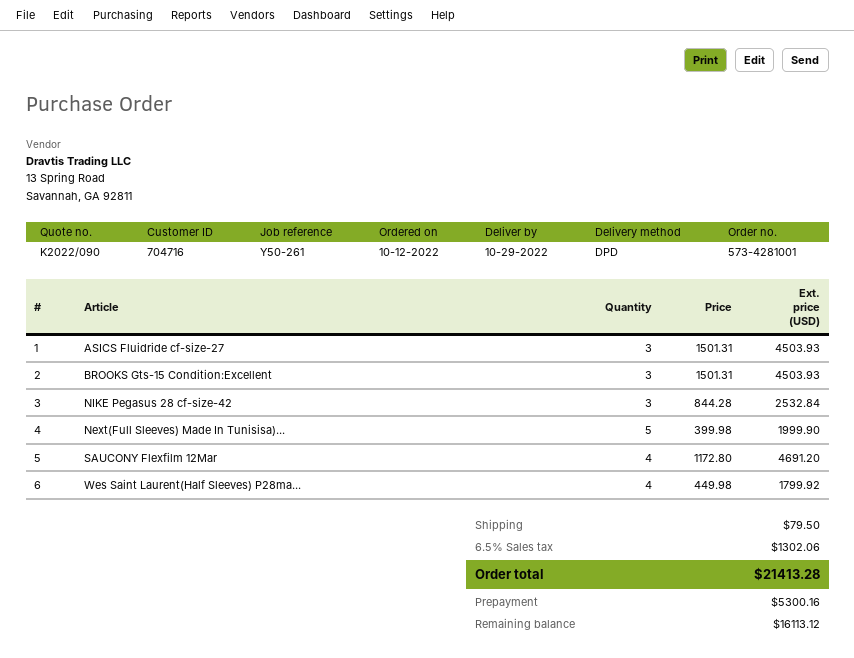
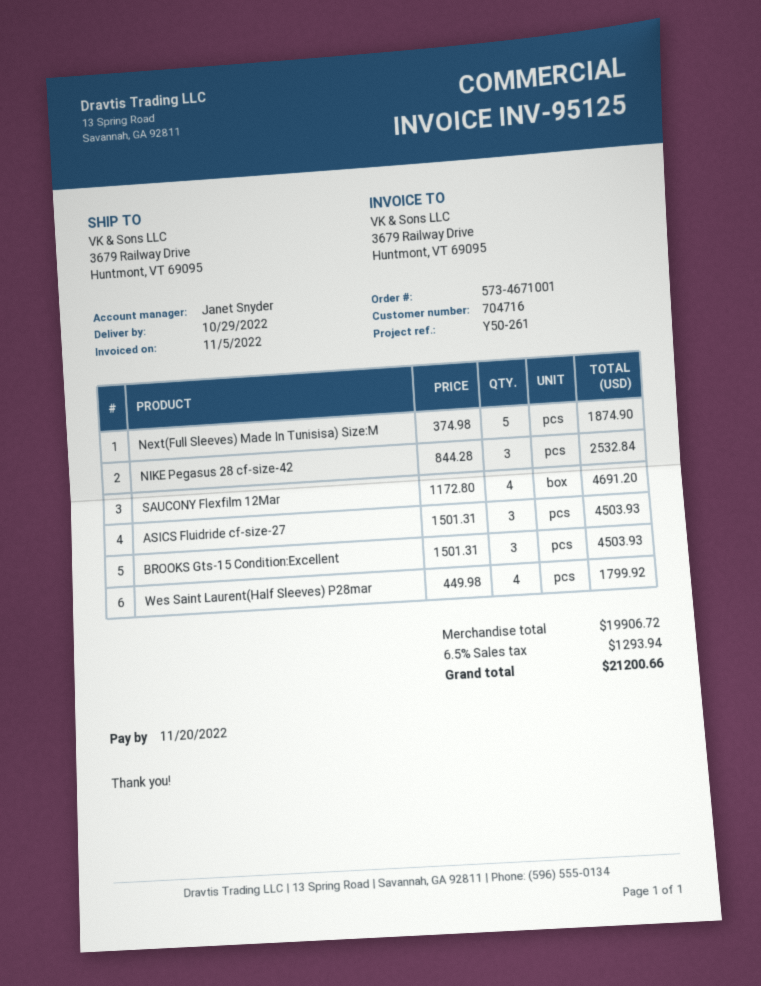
order number: 573-4281001 -> 573-4671001
Next(Full Sleeves) Made In Tunisisa)...: 5 x 399.98 = 1999.90 -> 5 x 374.98 = 1874.90
shipping: 79.50 -> none
tax: 6.5% = 1302.06 -> 6.5% = 1293.94
total: 21413.28 -> 21200.66

